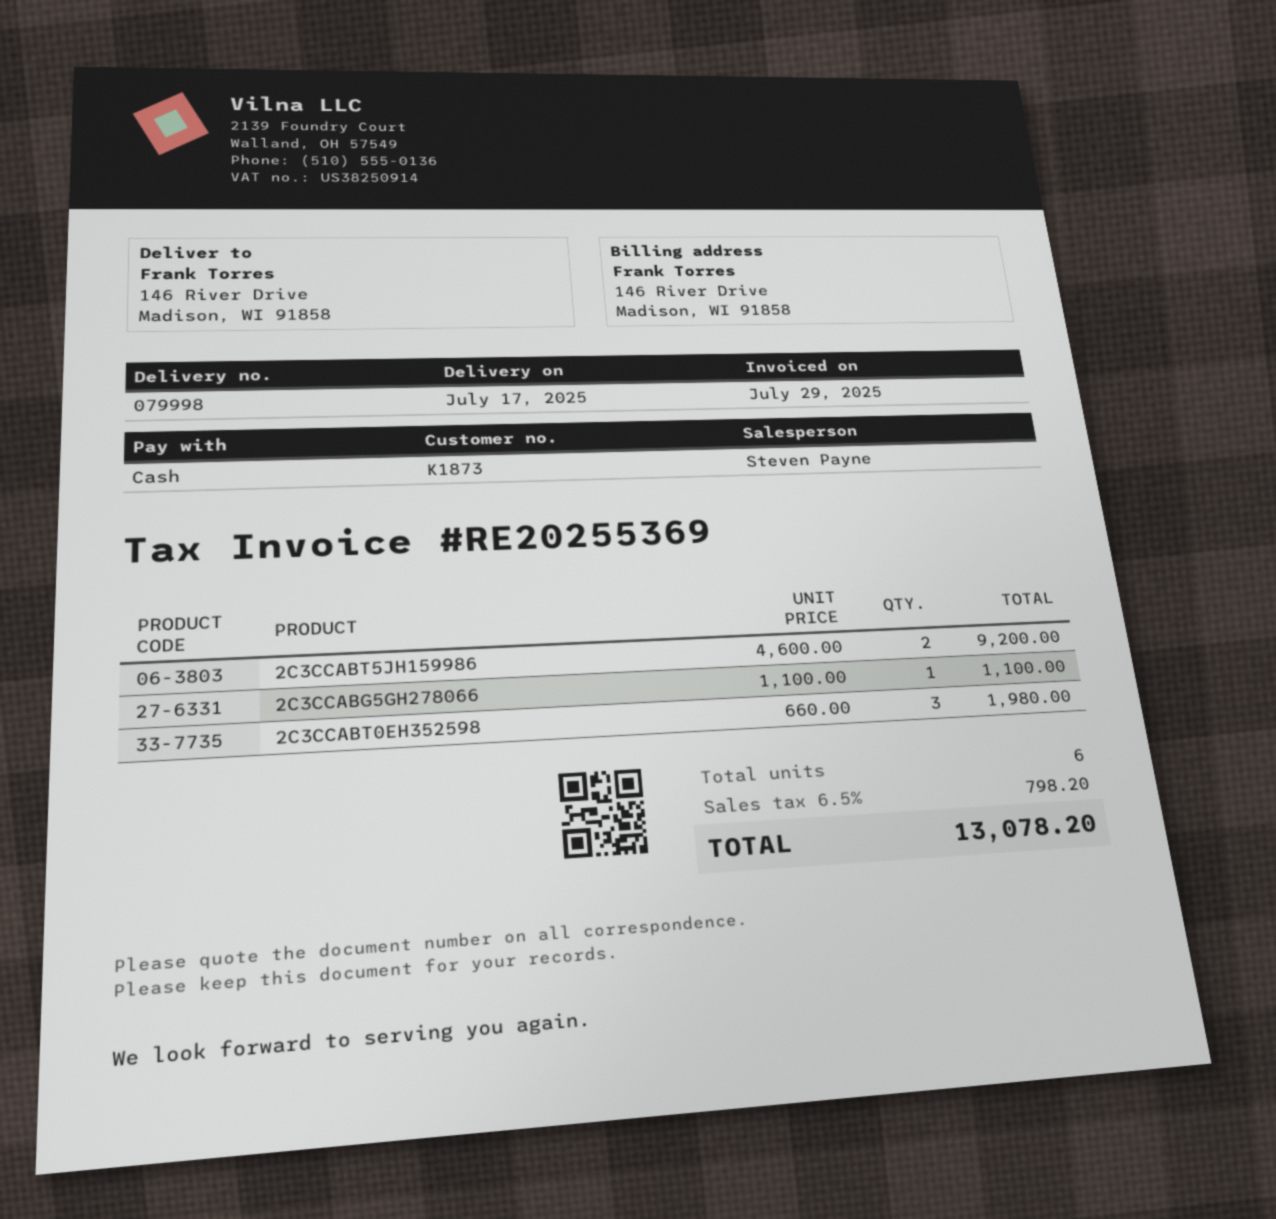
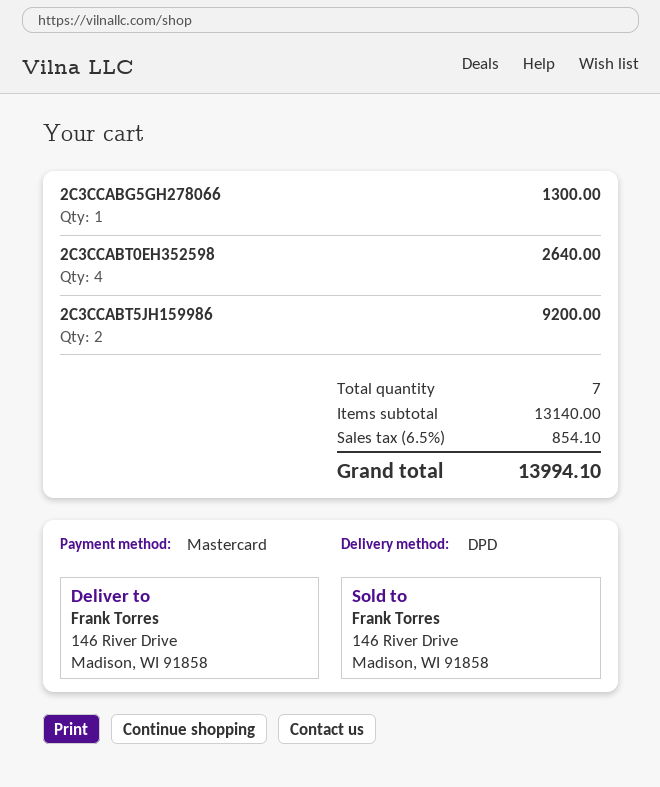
payment method: cash -> Mastercard
2C3CCABG5GH278066: 1 for 1100.00 -> 1 for 1300.00
2C3CCABT0EH352598: 3 for 1980.00 -> 4 for 2640.00
total quantity: 6 -> 7
tax: 6.5% = 798.20 -> 6.5% = 854.10
total: 13078.20 -> 13994.10

